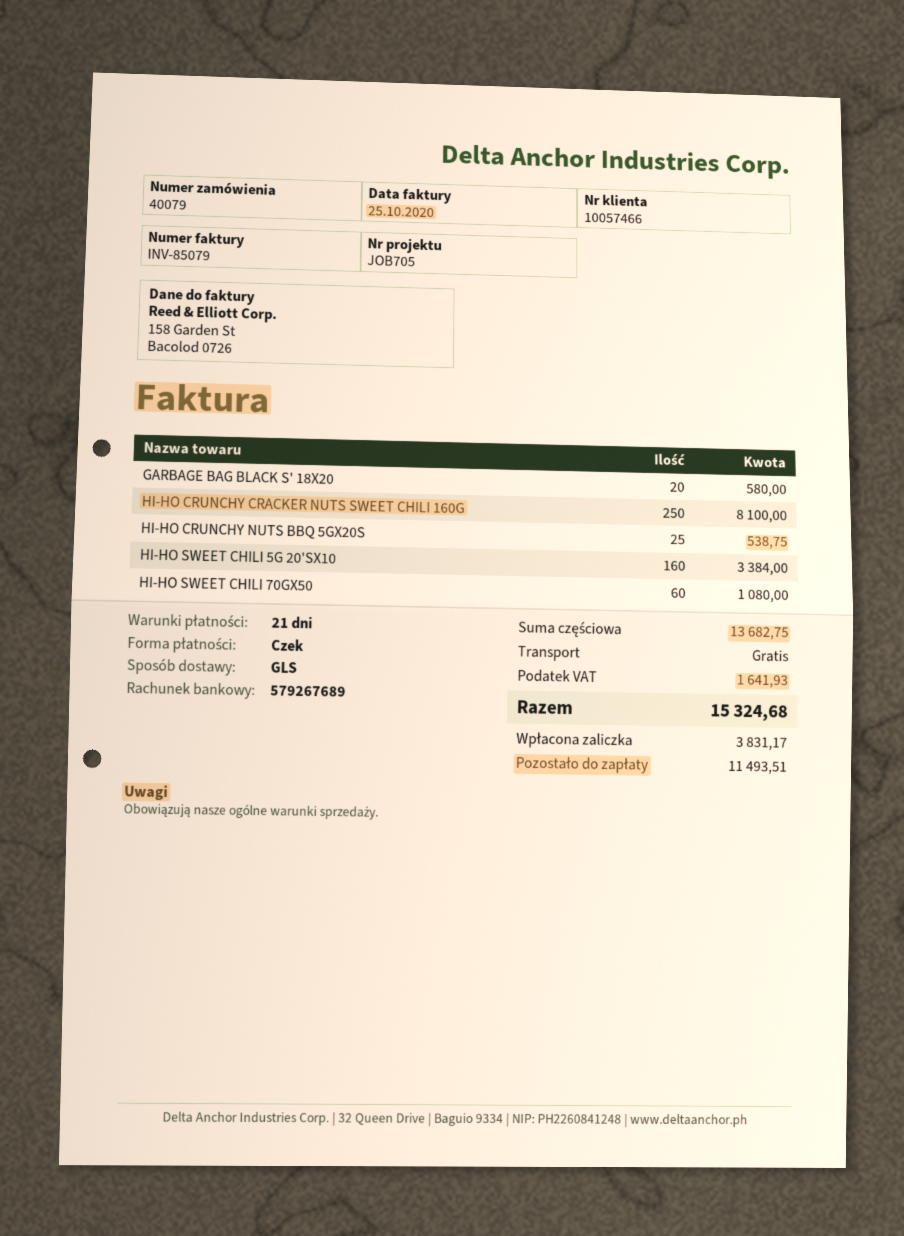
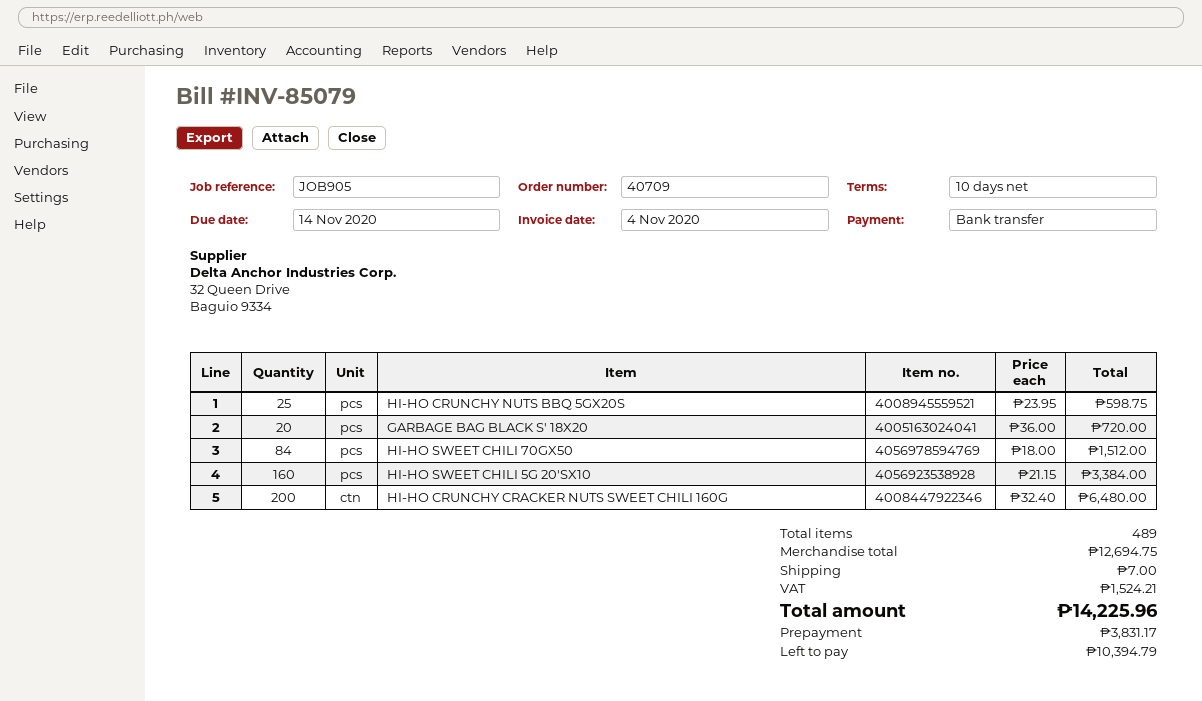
order number: 40079 -> 40709
invoice date: 2020-10-25 -> 2020-11-04
payment terms: 21 days -> 10 days
reference: JOB705 -> JOB905
payment method: cheque -> bank transfer
GARBAGE BAG BLACK S' 18X20: 20 for 580.00 -> 20 for 720.00
HI-HO CRUNCHY CRACKER NUTS SWEET CHILI 160G: 250 for 8100.00 -> 200 for 6480.00
HI-HO CRUNCHY NUTS BBQ 5GX20S: 25 for 538.75 -> 25 for 598.75
HI-HO SWEET CHILI 70GX50: 60 for 1080.00 -> 84 for 1512.00
subtotal: 13682.75 -> 12694.75
shipping: 0.00 -> 7.00
tax: 1641.93 -> 1524.21
total: 15324.68 -> 14225.96
balance: 11493.51 -> 10394.79

